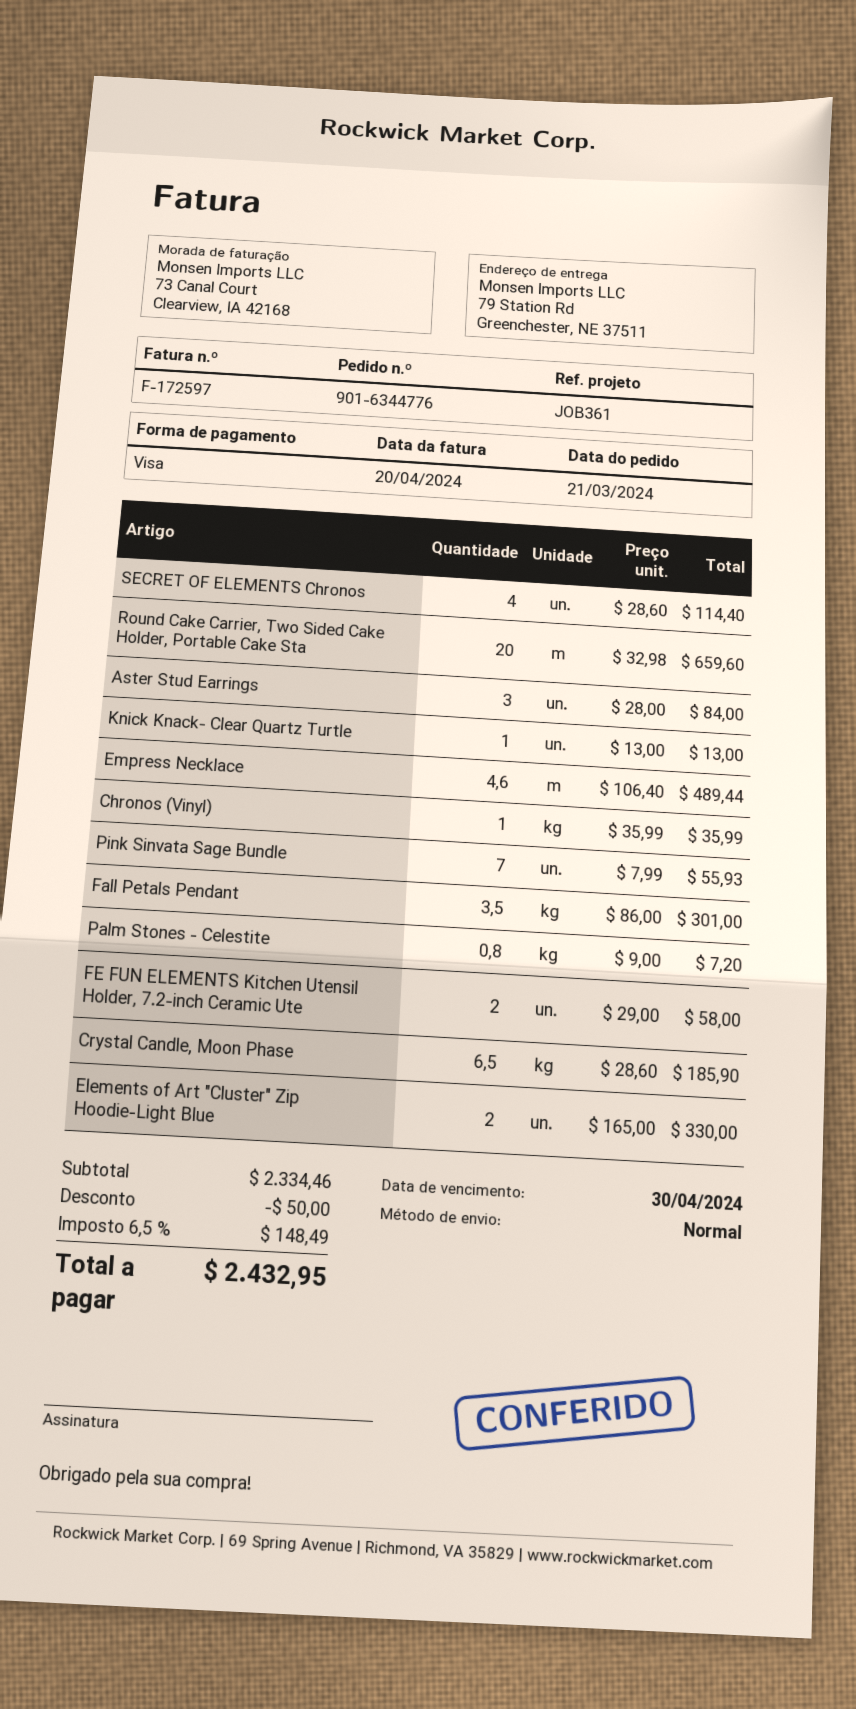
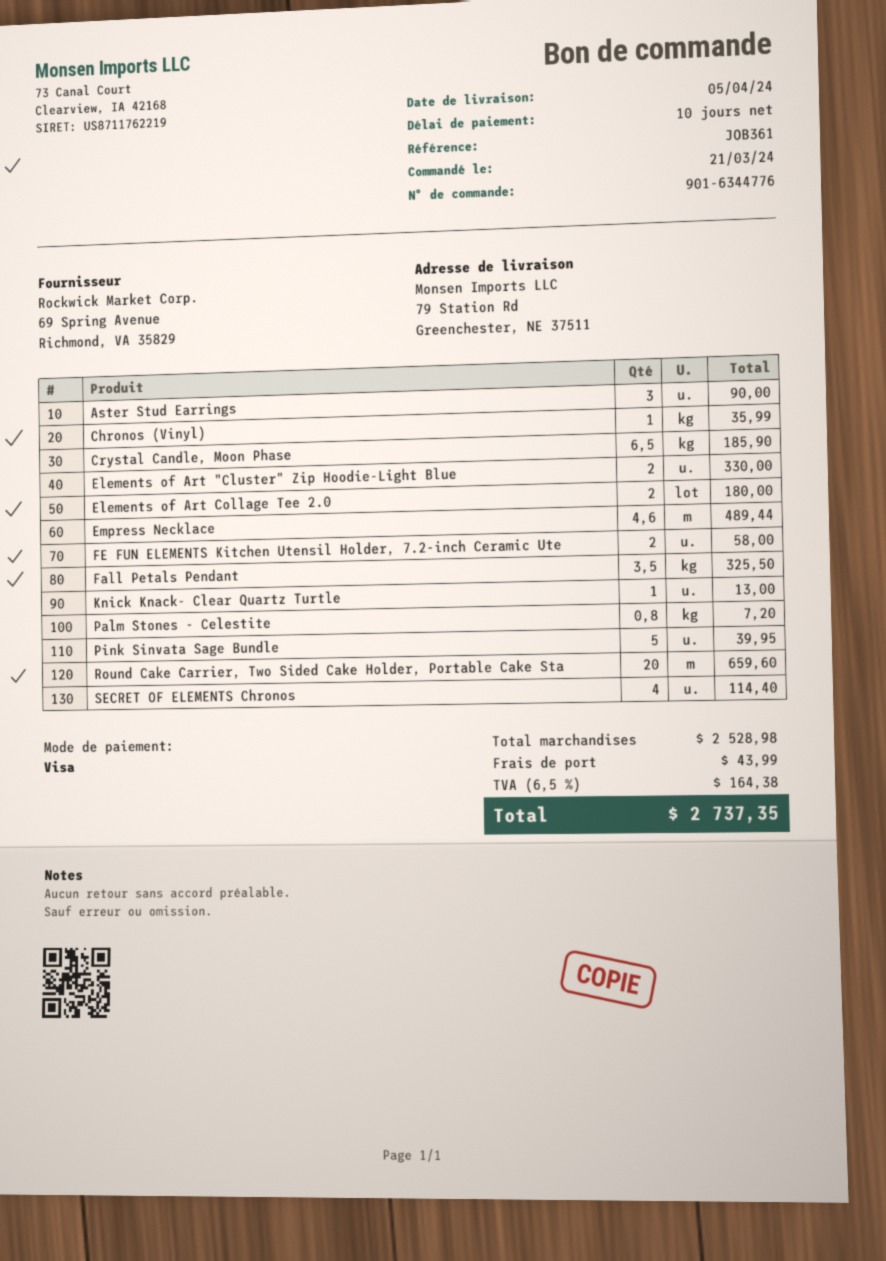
Aster Stud Earrings: 3 for 84.00 -> 3 for 90.00
Pink Sinvata Sage Bundle: 7 for 55.93 -> 5 for 39.95
Fall Petals Pendant: 3.5 for 301.00 -> 3.5 for 325.50
Elements of Art Collage Tee 2.0: none -> 2 for 180.00
subtotal: 2334.46 -> 2528.98
discount: 50.00 -> none
shipping: none -> 43.99
tax: 6.5% = 148.49 -> 6.5% = 164.38
total: 2432.95 -> 2737.35

